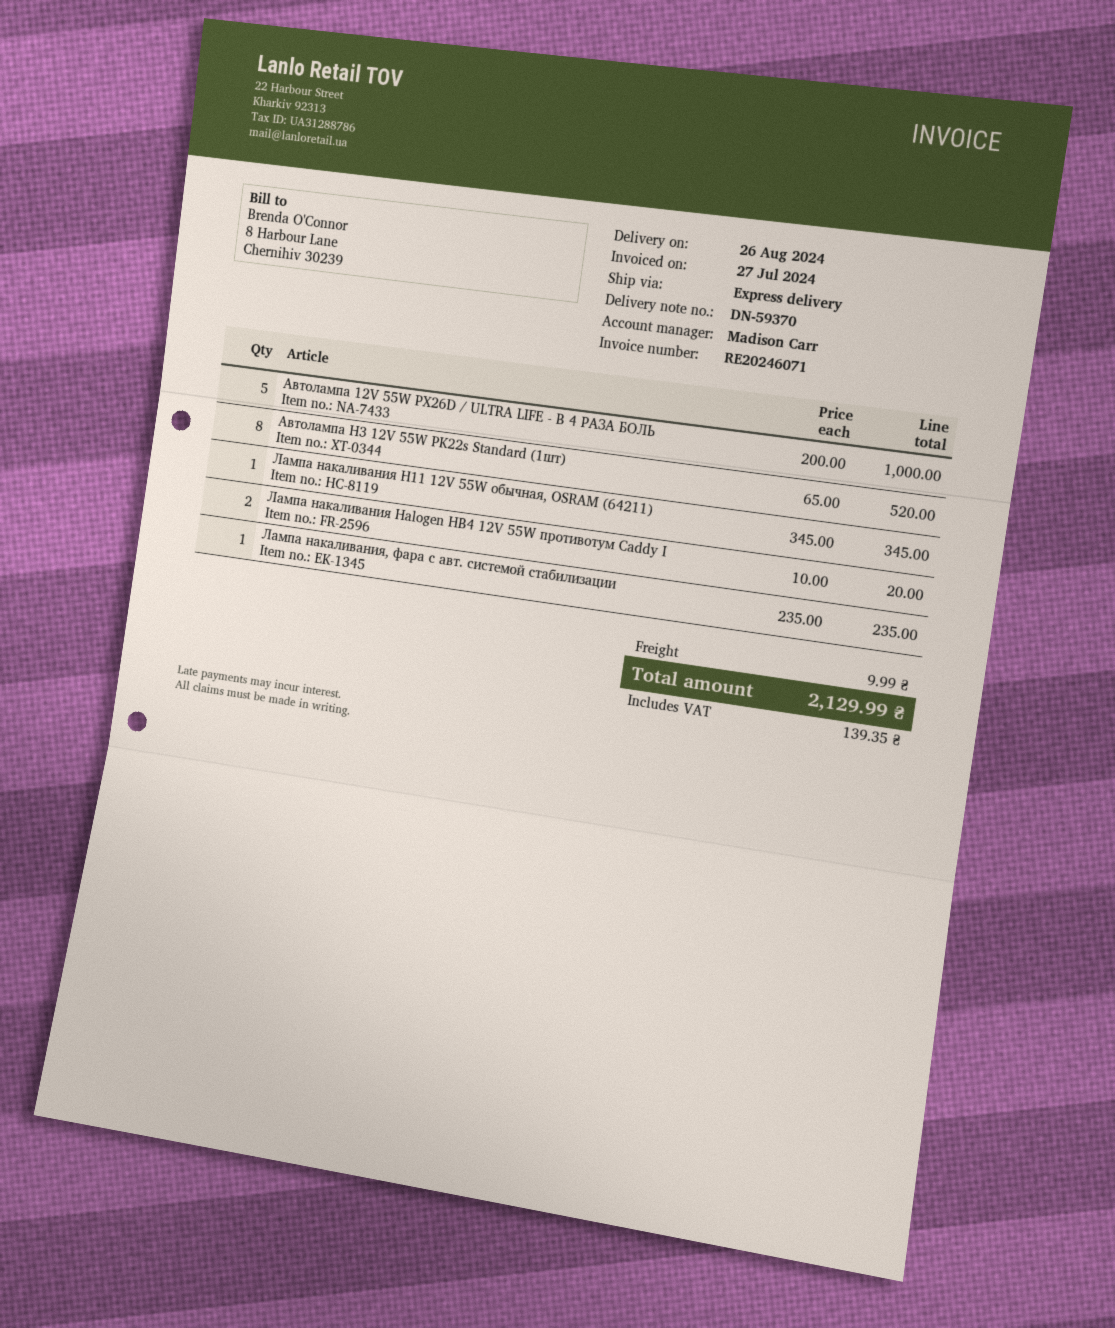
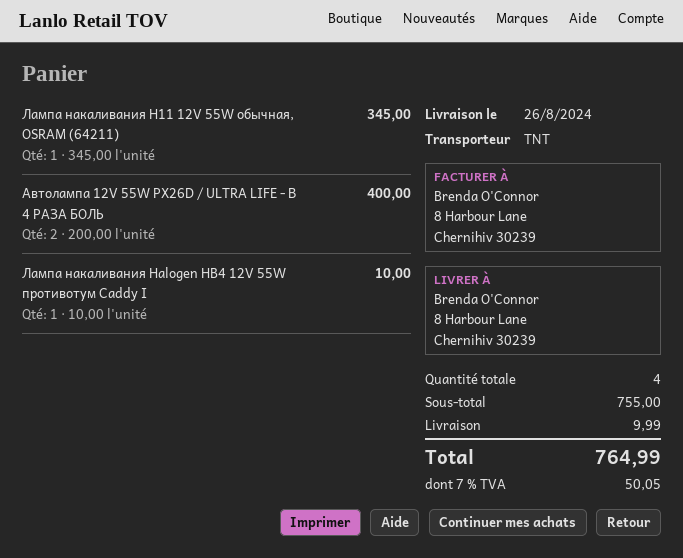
shipping method: express -> TNT
Автолампа 12V 55W PX26D / ULTRA LIFE - В 4 РАЗА БОЛЬ: 5 x 200.00 = 1000.00 -> 2 x 200.00 = 400.00
Автолампа H3 12V 55W PK22s Standard (1шт): 8 x 65.00 = 520.00 -> none
Лампа накаливания Halogen HB4 12V 55W противотум Caddy I: 2 x 10.00 = 20.00 -> 1 x 10.00 = 10.00
Лампа накаливания, фара с авт. системой стабилизации: 1 x 235.00 = 235.00 -> none
tax: 139.35 -> 50.05
total: 2129.99 -> 764.99

